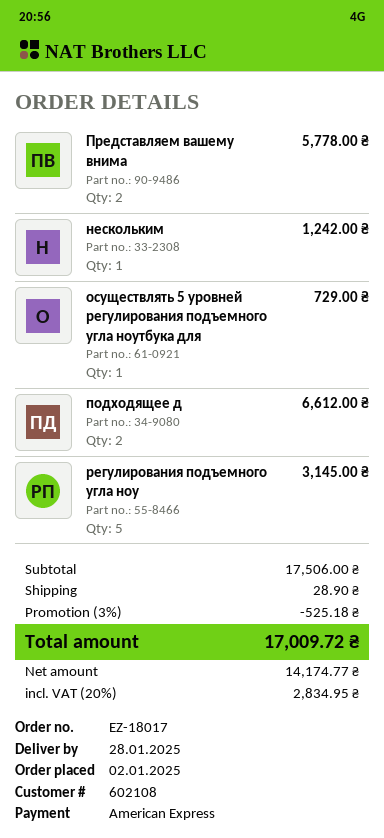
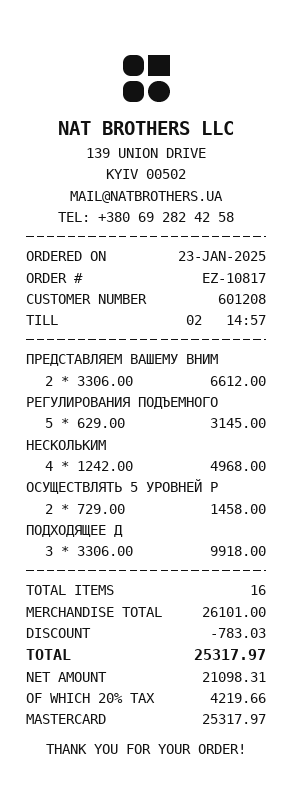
order number: EZ-18017 -> EZ-10817
order date: 2025-01-02 -> 2025-01-23
customer number: 602108 -> 601208
payment method: American Express -> Mastercard
Представляем вашему внима: 2 for 5778.00 -> 2 for 6612.00
нескольким: 1 for 1242.00 -> 4 for 4968.00
осуществлять 5 уровней регулирования подъемного угла ноутбука для: 1 for 729.00 -> 2 for 1458.00
подходящее д: 2 for 6612.00 -> 3 for 9918.00
subtotal: 17506.00 -> 26101.00
discount: 525.18 -> 783.03
shipping: 28.90 -> none
net: 14174.77 -> 21098.31
tax: 20% = 2834.95 -> 20% = 4219.66
total: 17009.72 -> 25317.97

